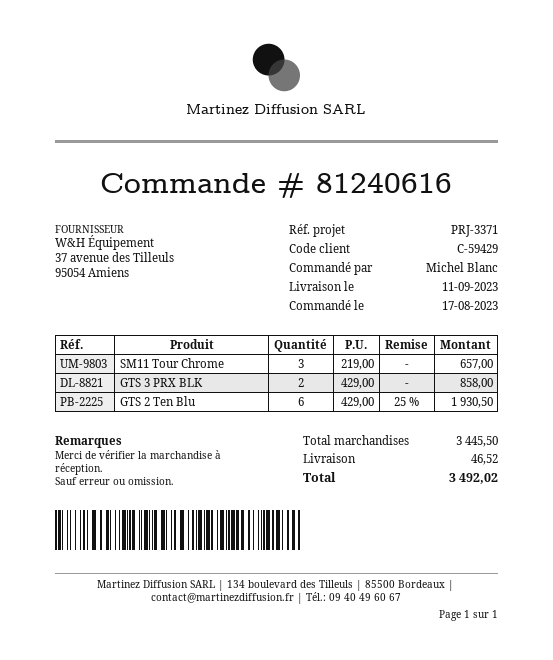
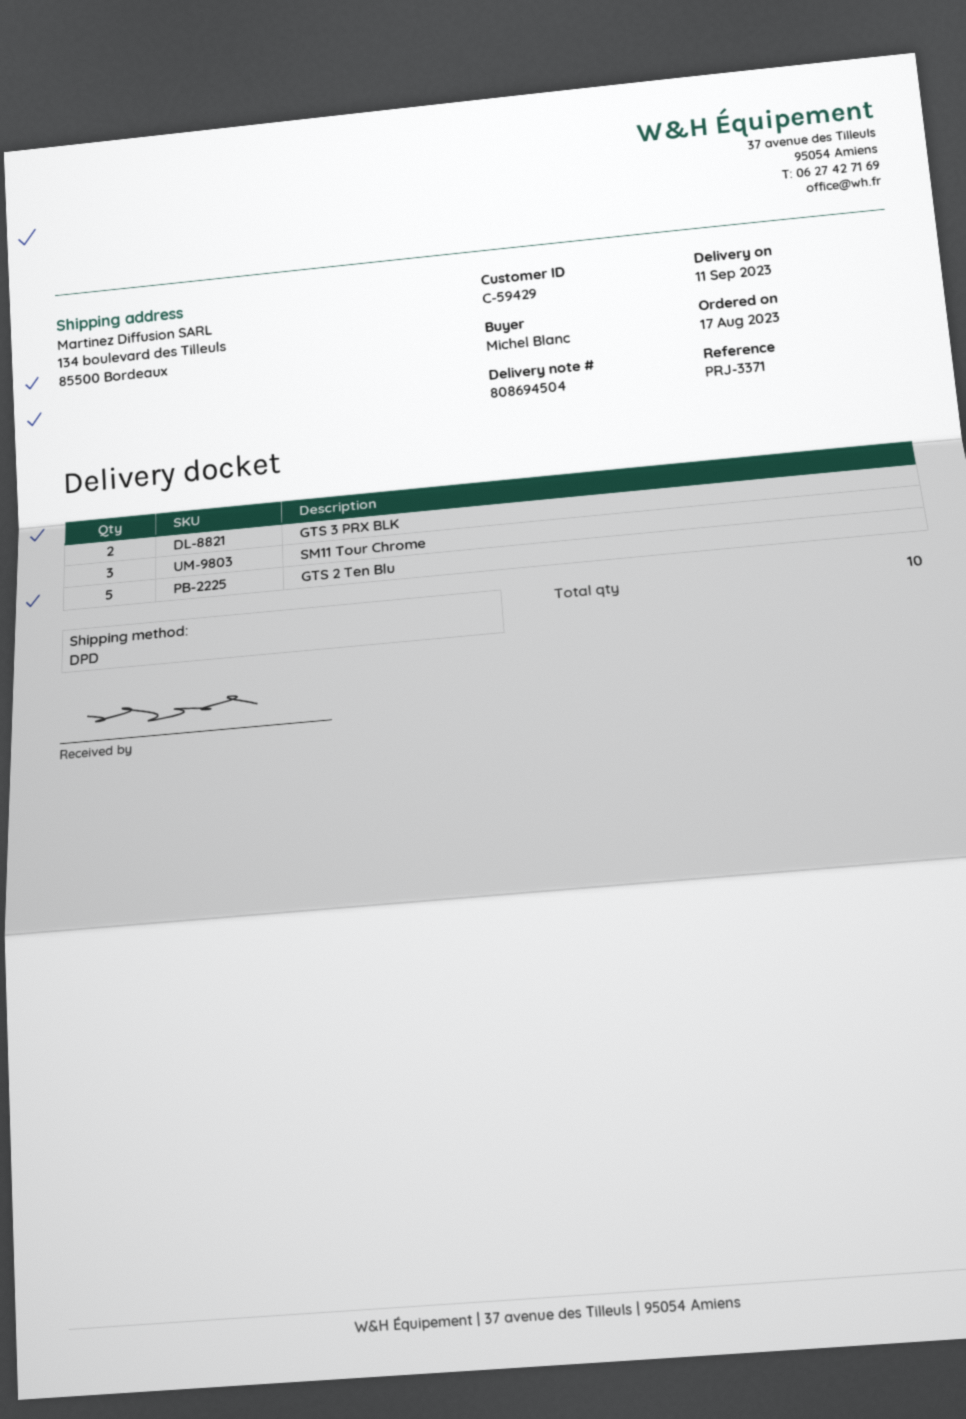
GTS 2 Ten Blu: 6 -> 5

